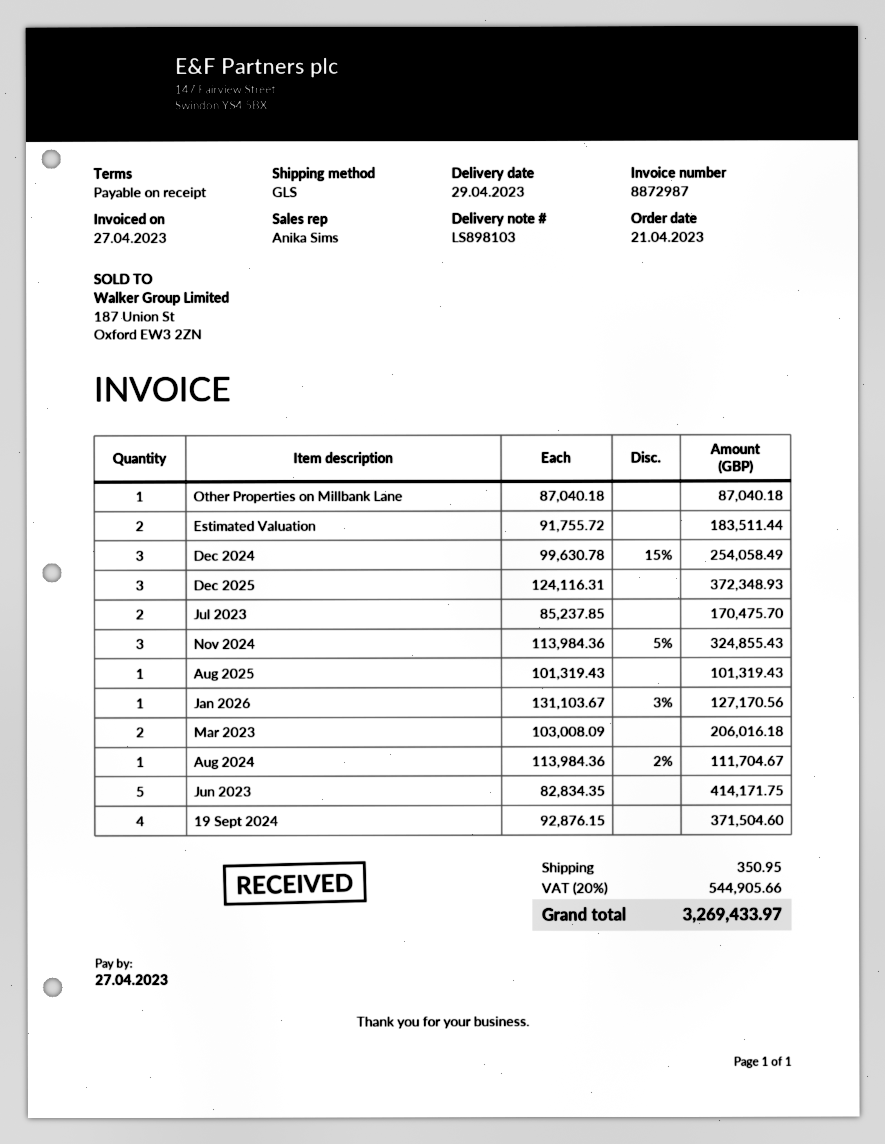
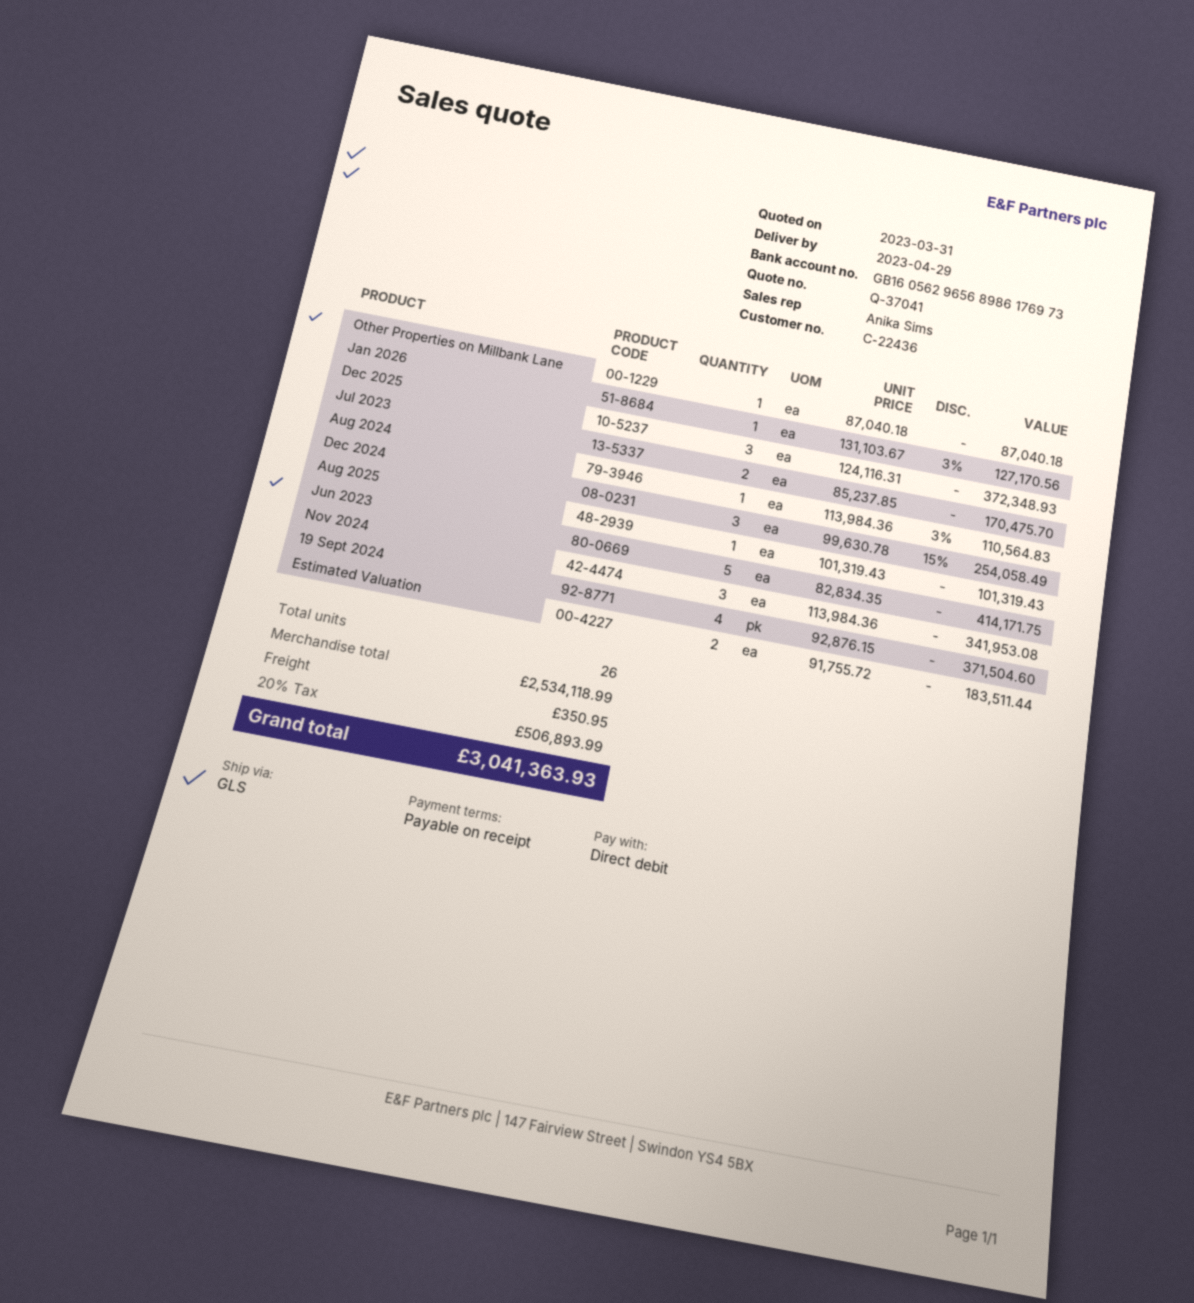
Nov 2024: 3 x 113984.36 - 5% = 324855.43 -> 3 x 113984.36 = 341953.08
Mar 2023: 2 x 103008.09 = 206016.18 -> none
Aug 2024: 1 x 113984.36 - 2% = 111704.67 -> 1 x 113984.36 - 3% = 110564.83
tax: 20% = 544905.66 -> 20% = 506893.99
total: 3269433.97 -> 3041363.93

